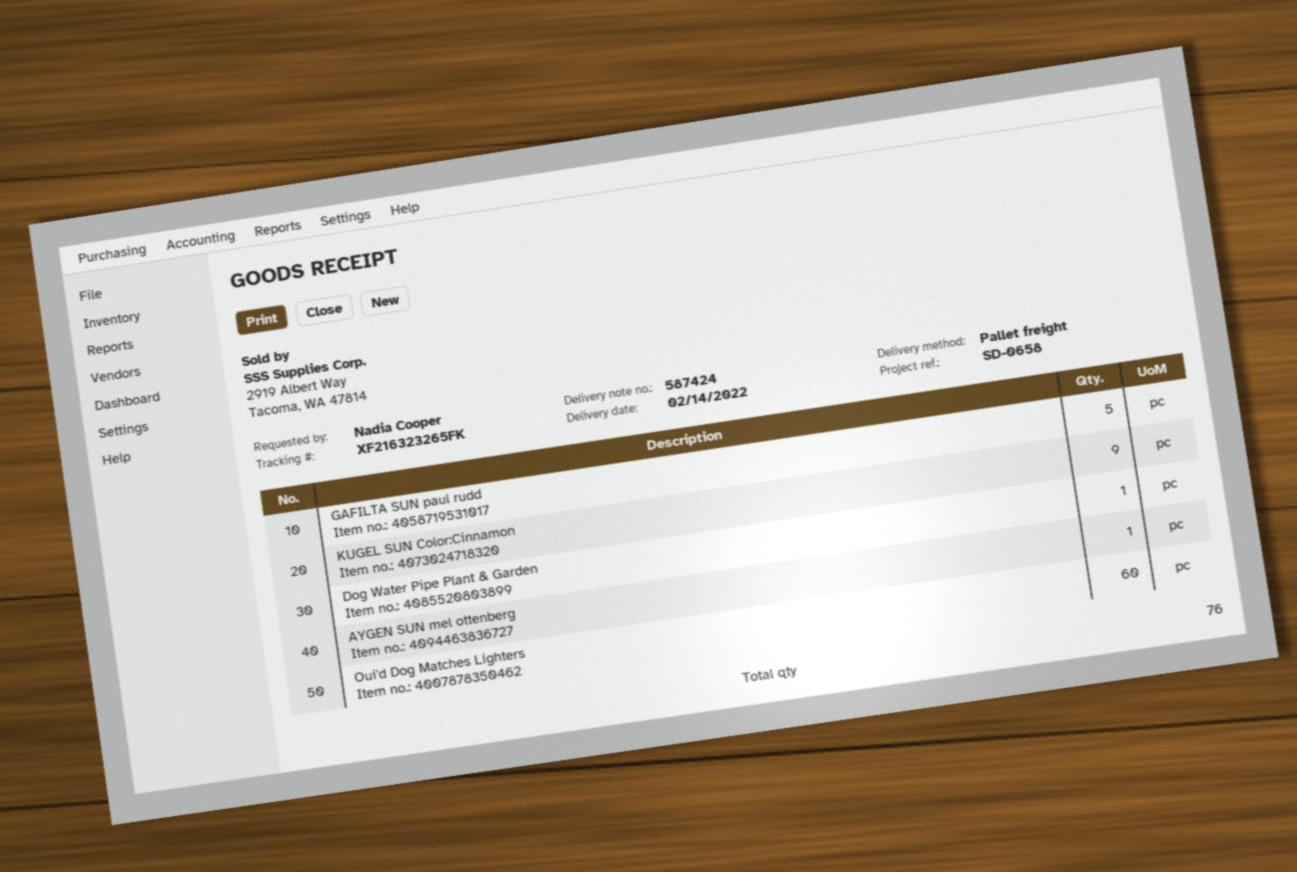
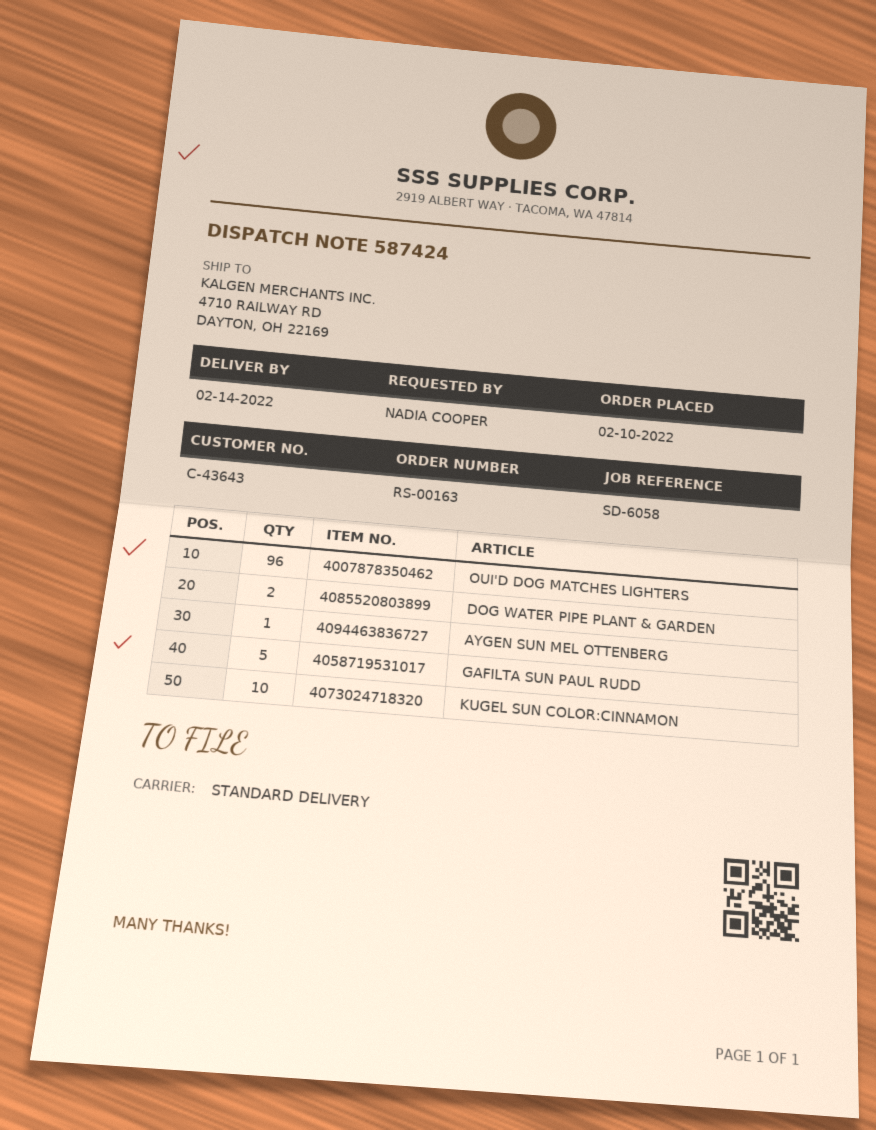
reference: SD-0658 -> SD-6058
shipping method: pallet freight -> standard
KUGEL SUN Color:Cinnamon: 9 -> 10
Dog Water Pipe Plant & Garden: 1 -> 2
Oui'd Dog Matches Lighters: 60 -> 96

